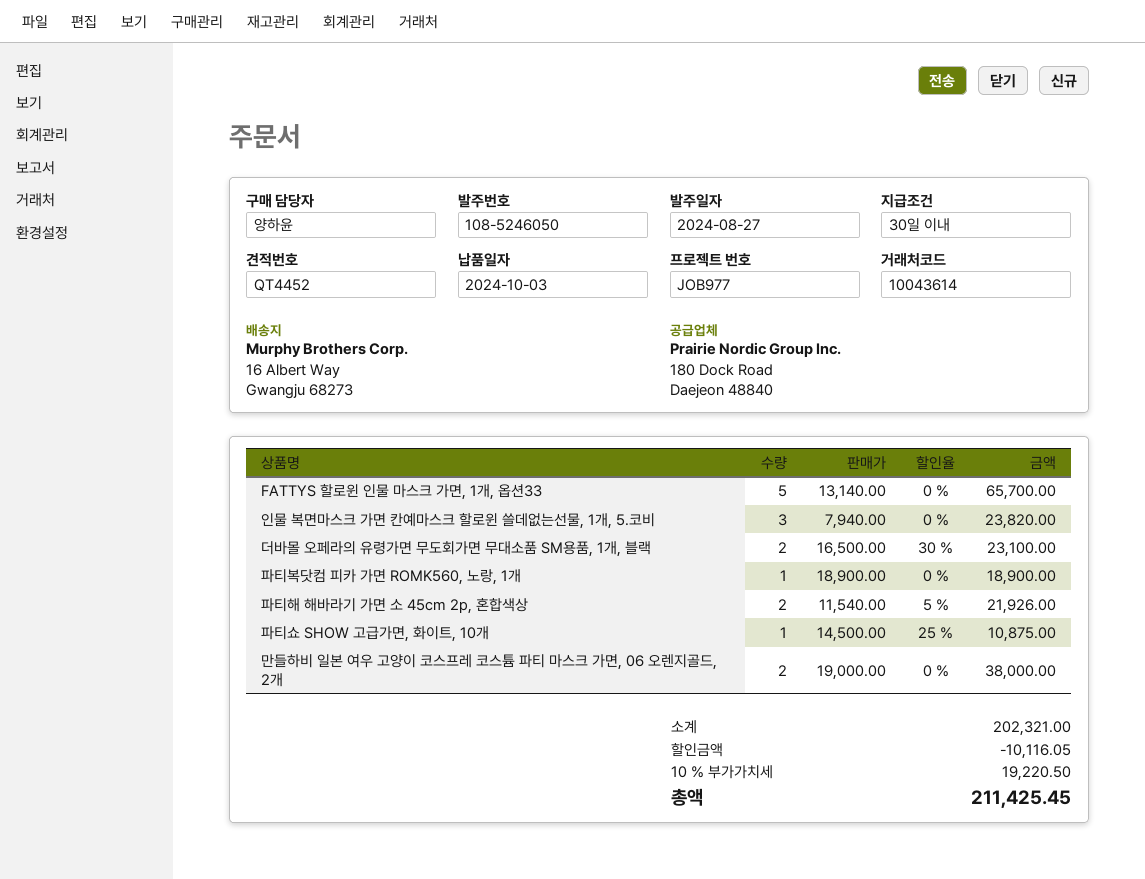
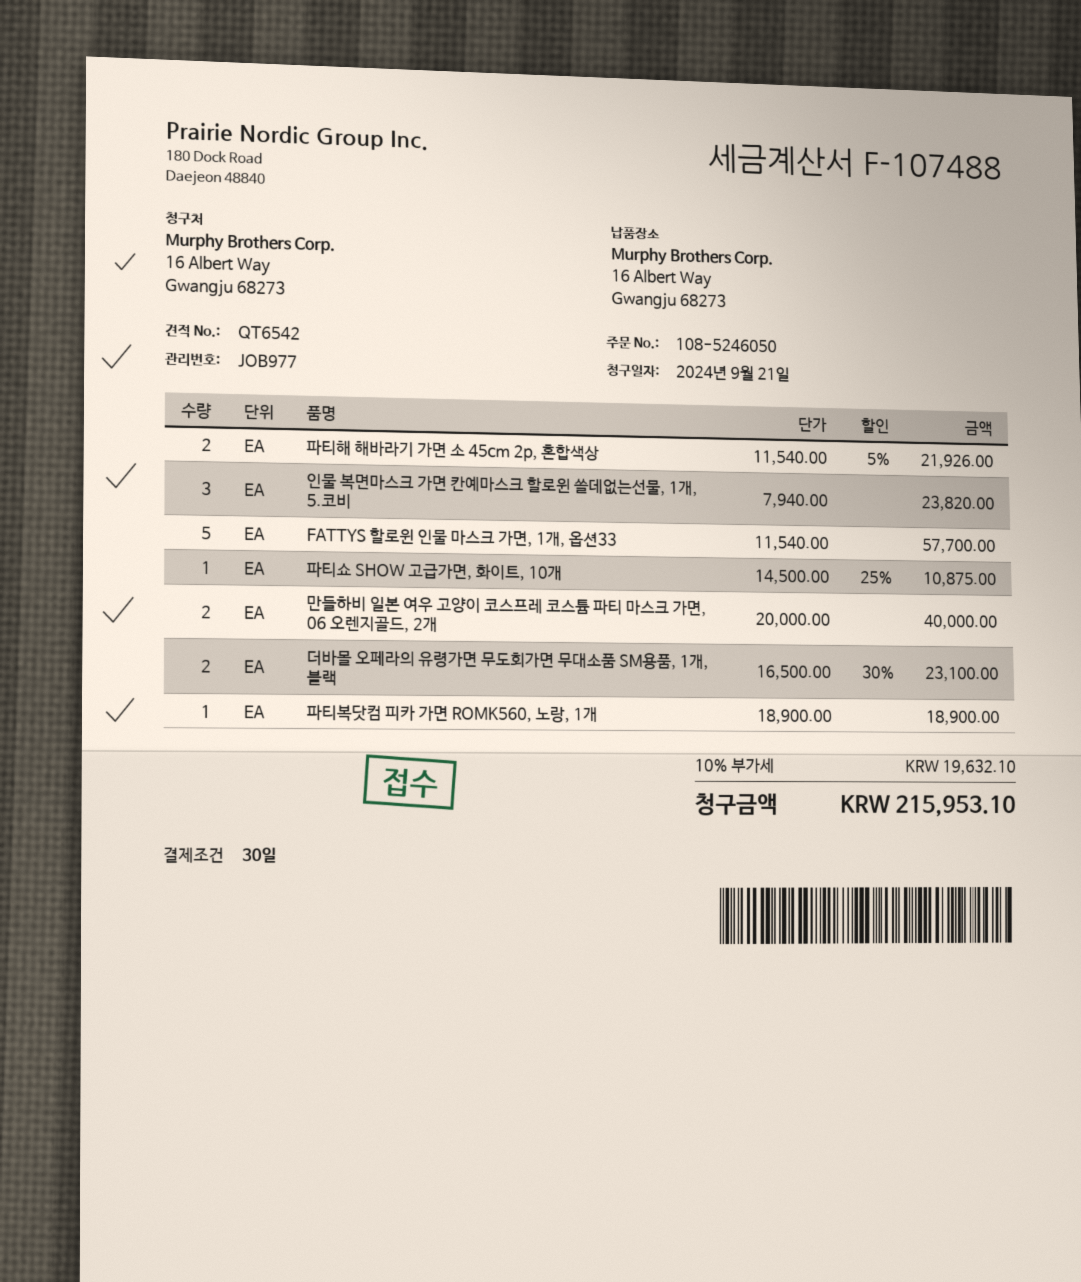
quote number: QT4452 -> QT6542
FATTYS 할로윈 인물 마스크 가면, 1개, 옵션33: 5 x 13140.00 = 65700.00 -> 5 x 11540.00 = 57700.00
만들하비 일본 여우 고양이 코스프레 코스튬 파티 마스크 가면, 06 오렌지골드, 2개: 2 x 19000.00 = 38000.00 -> 2 x 20000.00 = 40000.00
discount: 10116.05 -> none
tax: 10% = 19220.50 -> 10% = 19632.10
total: 211425.45 -> 215953.10

